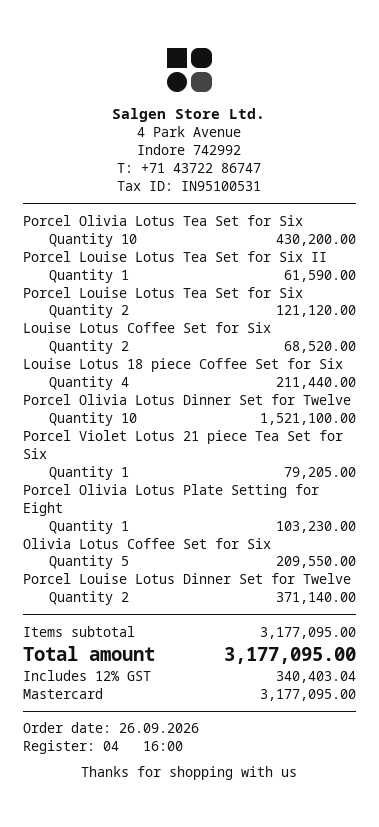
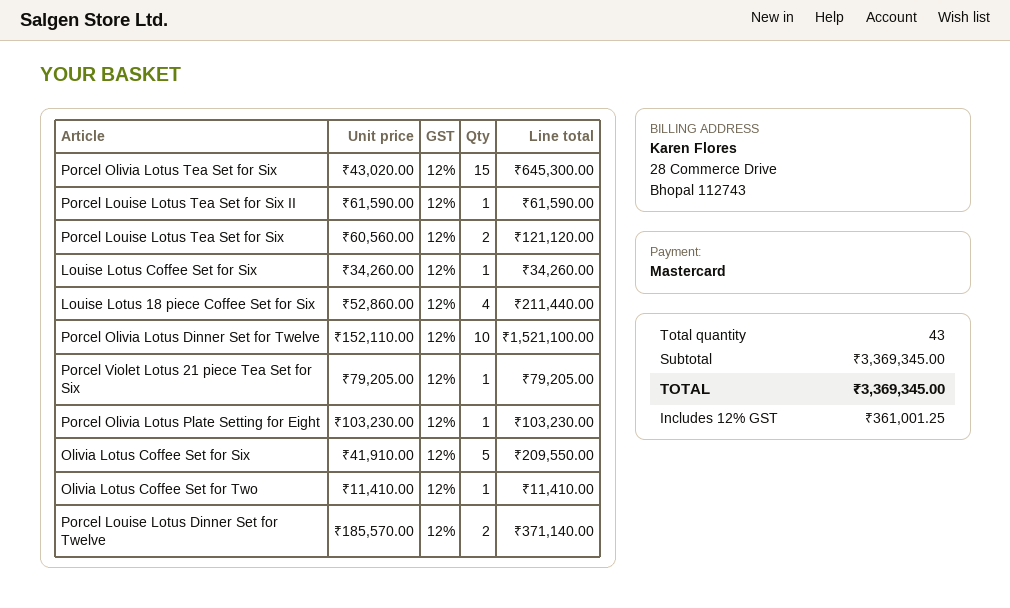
Porcel Olivia Lotus Tea Set for Six: 10 for 430200.00 -> 15 for 645300.00
Louise Lotus Coffee Set for Six: 2 for 68520.00 -> 1 for 34260.00
Olivia Lotus Coffee Set for Two: none -> 1 for 11410.00
subtotal: 3177095.00 -> 3369345.00
tax: 12% = 340403.04 -> 12% = 361001.25
total: 3177095.00 -> 3369345.00

